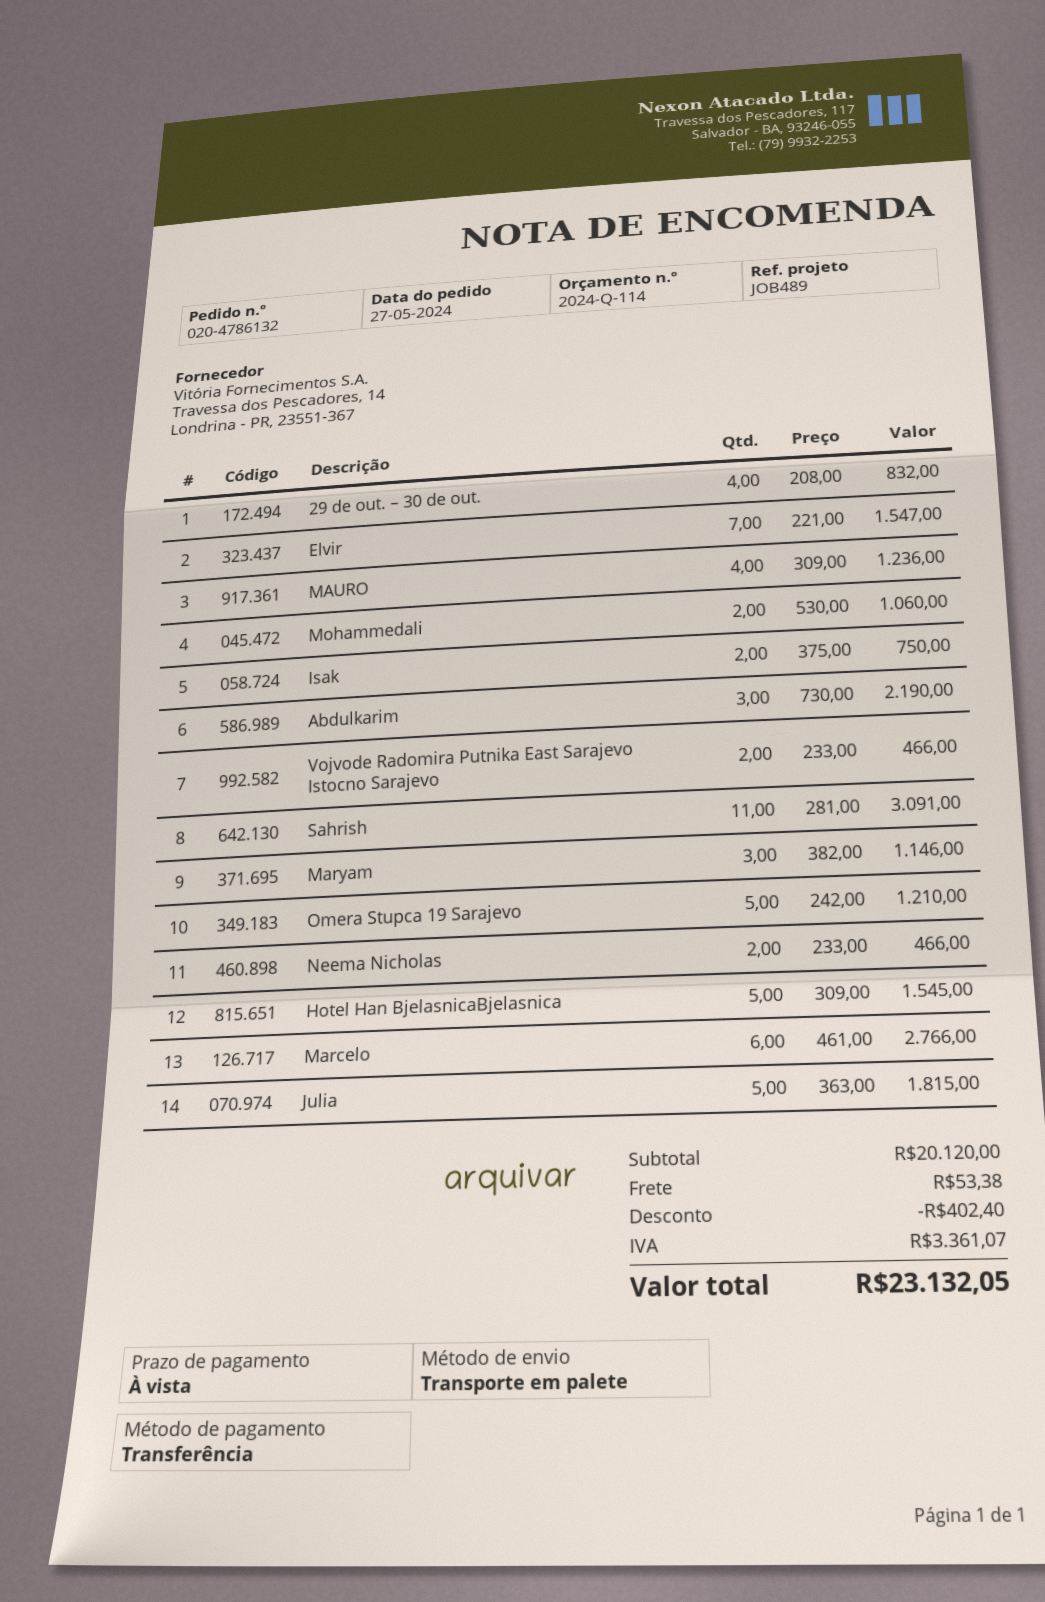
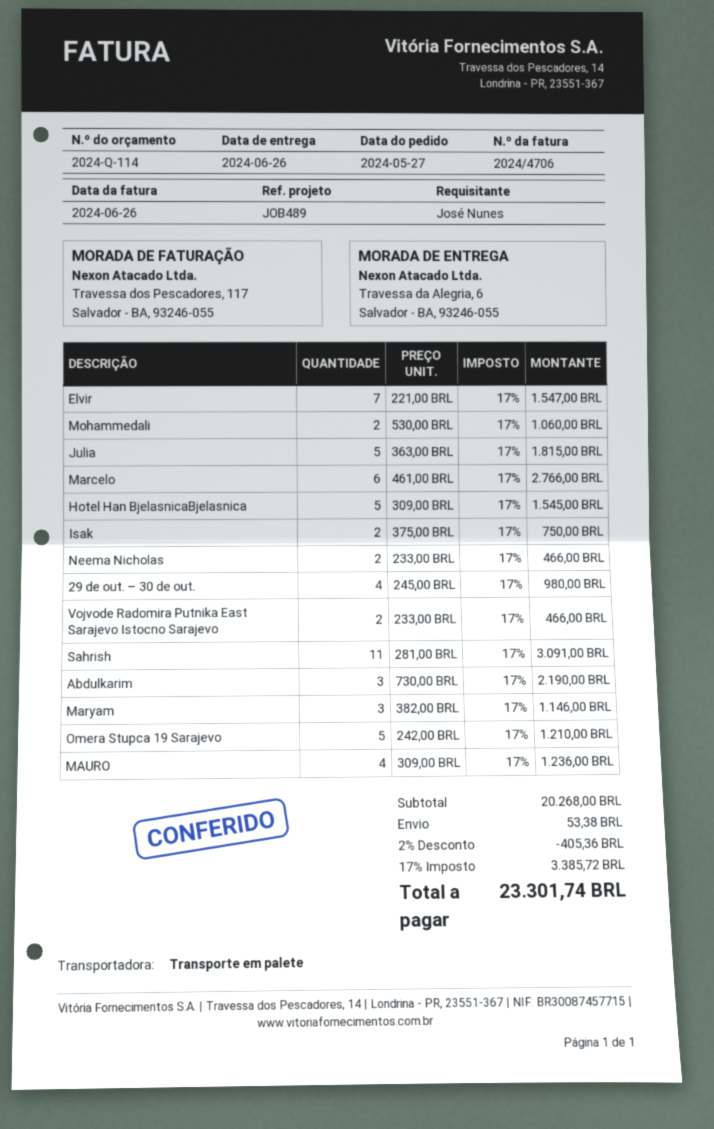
29 de out. – 30 de out.: 4 x 208.00 = 832.00 -> 4 x 245.00 = 980.00
subtotal: 20120.00 -> 20268.00
discount: 402.40 -> 405.36
tax: 3361.07 -> 3385.72
total: 23132.05 -> 23301.74

